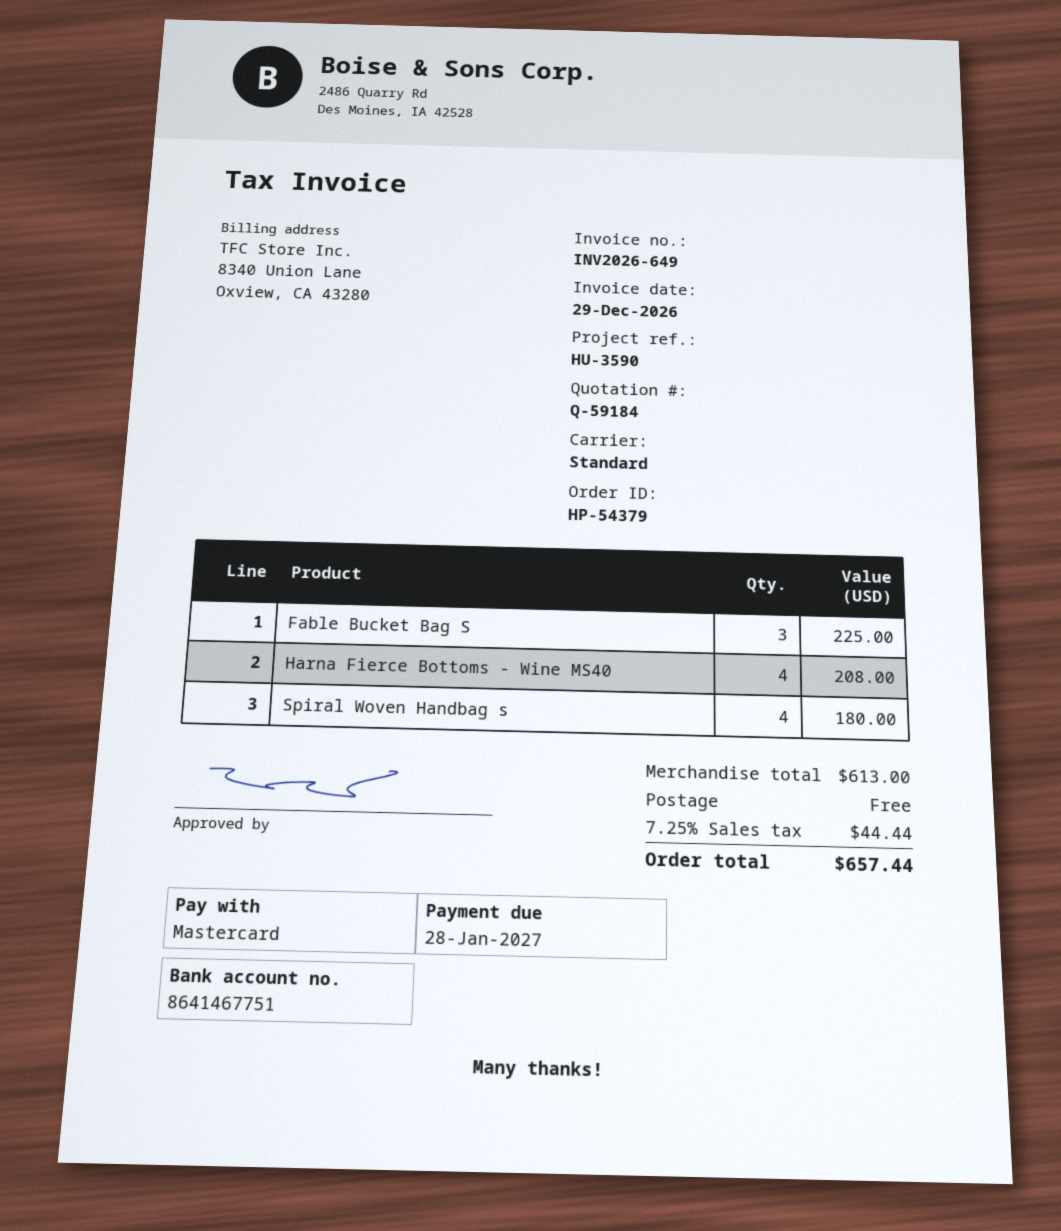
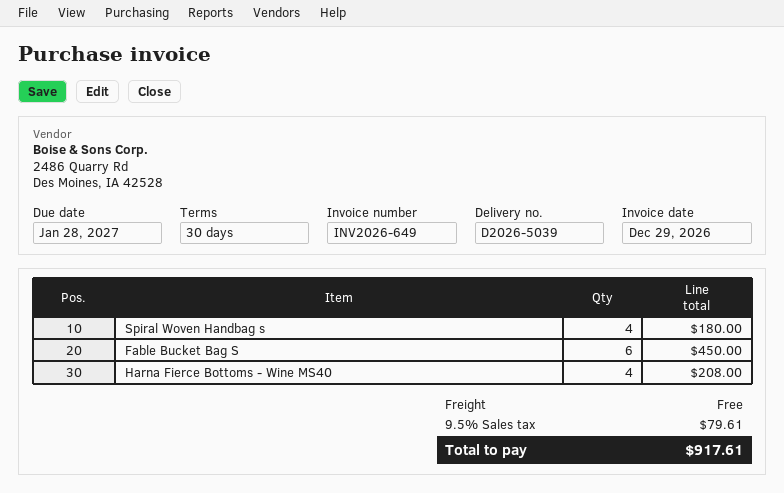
Fable Bucket Bag S: 3 for 225.00 -> 6 for 450.00
tax: 7.25% = 44.44 -> 9.5% = 79.61
total: 657.44 -> 917.61

